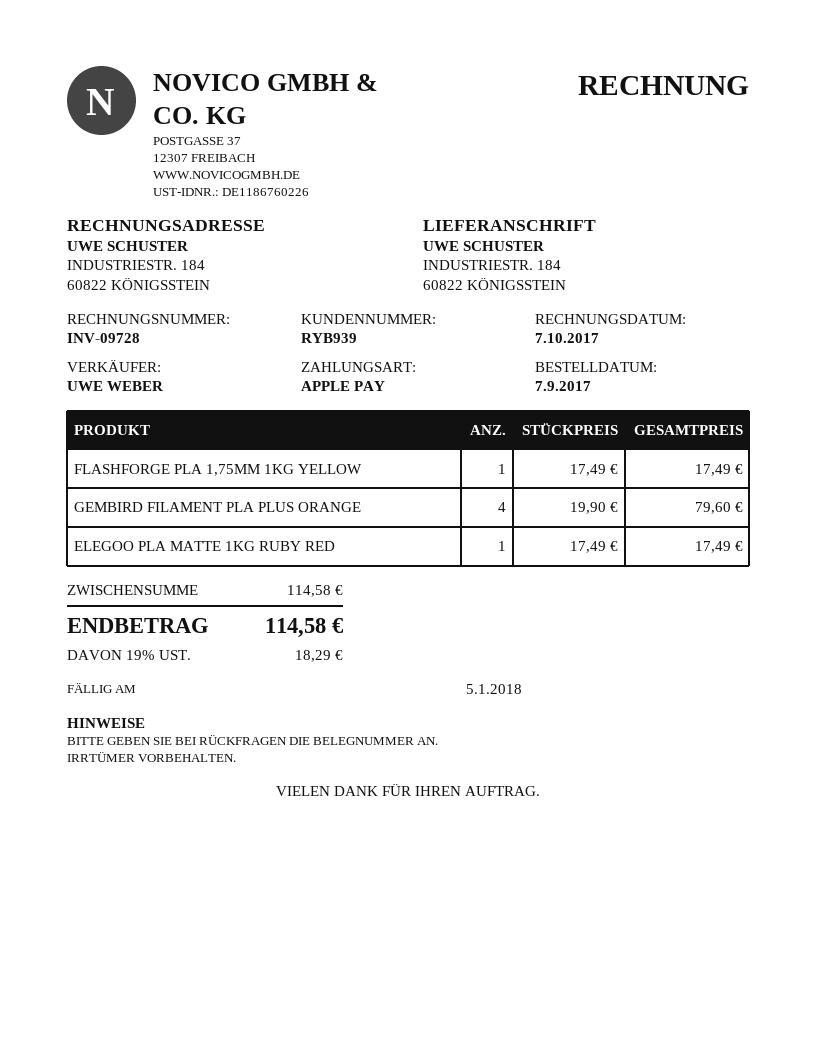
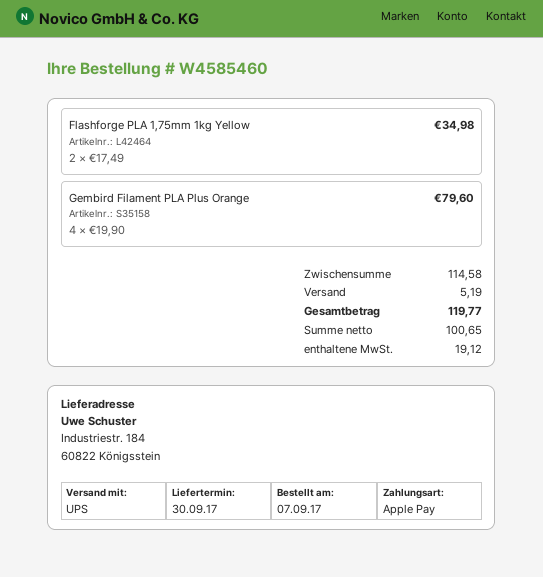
FLASHFORGE PLA 1,75MM 1KG YELLOW: 1 x 17.49 = 17.49 -> 2 x 17.49 = 34.98
ELEGOO PLA MATTE 1KG RUBY RED: 1 x 17.49 = 17.49 -> none
shipping: none -> 5.19
tax: 18.29 -> 19.12
total: 114.58 -> 119.77

